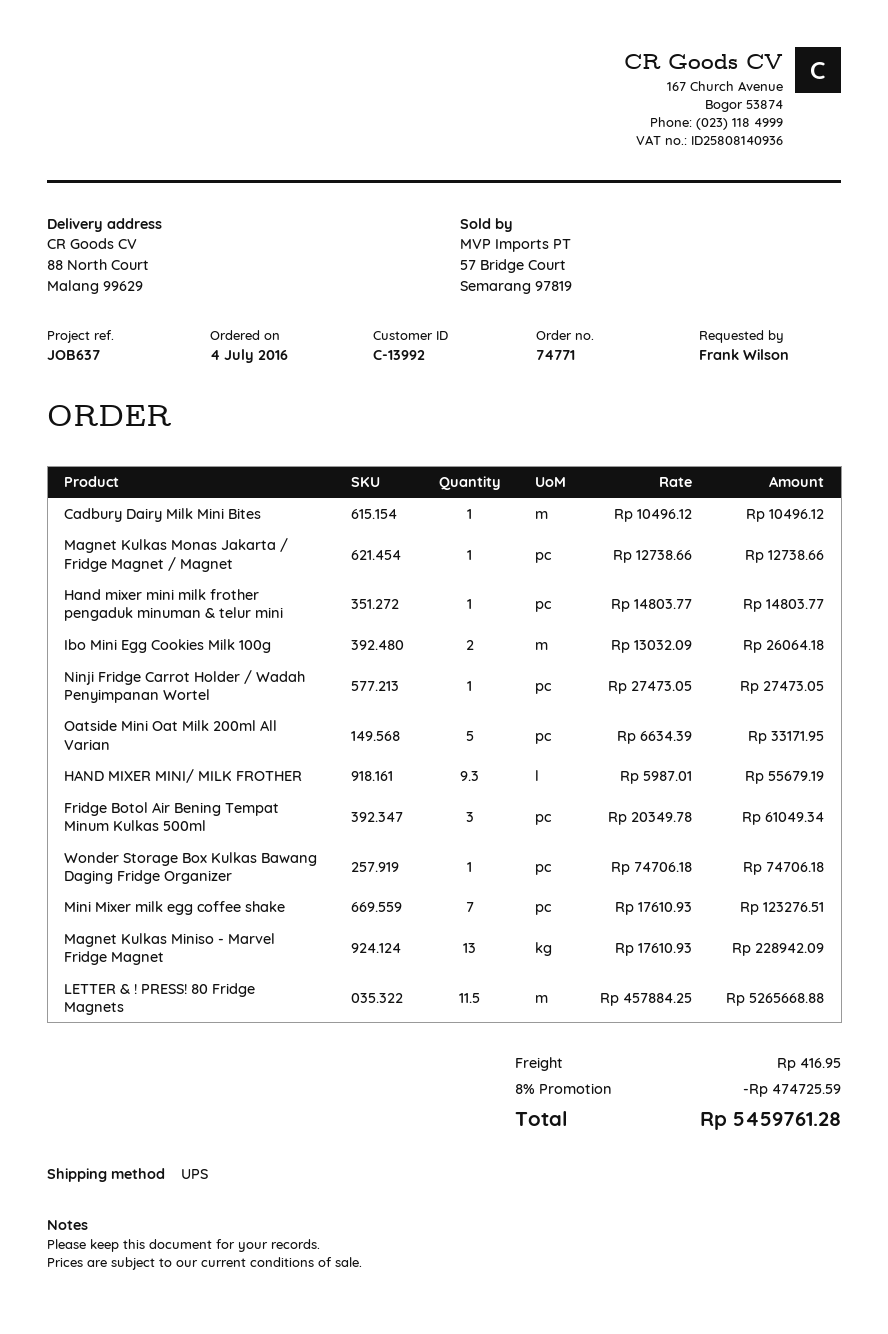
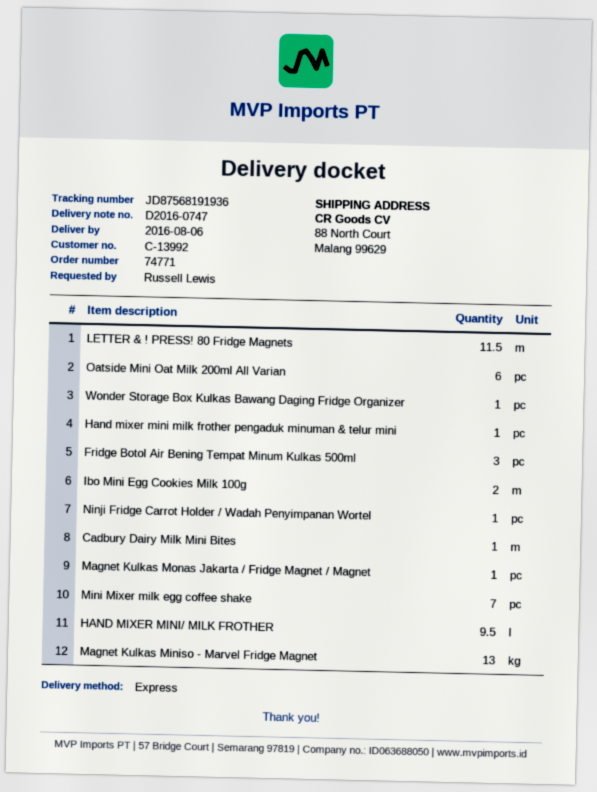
ordered by: Frank Wilson -> Russell Lewis
shipping method: UPS -> express
Oatside Mini Oat Milk 200ml All Varian: 5 -> 6
HAND MIXER MINI/ MILK FROTHER: 9.3 -> 9.5

